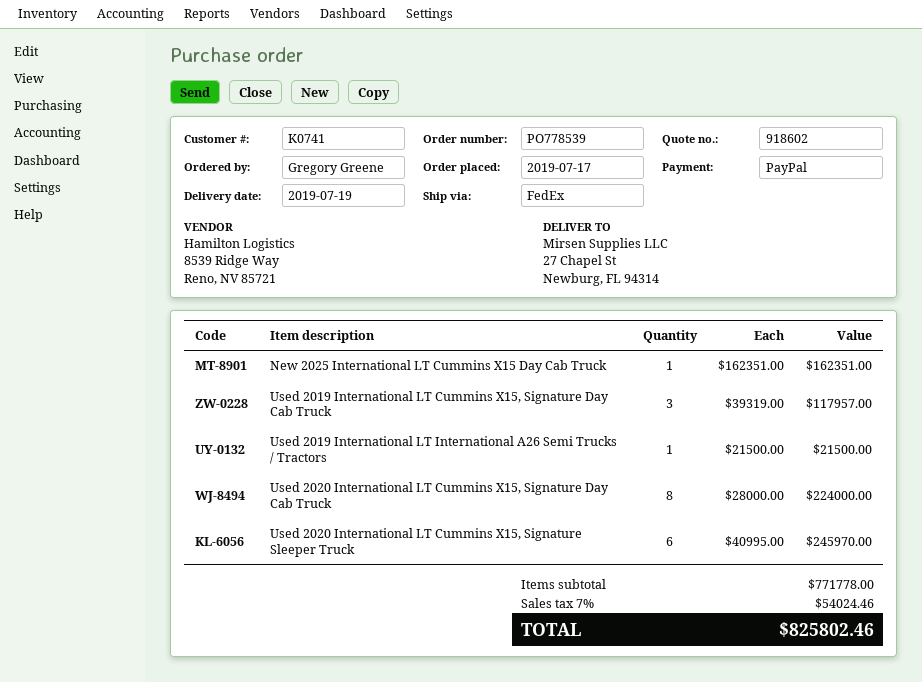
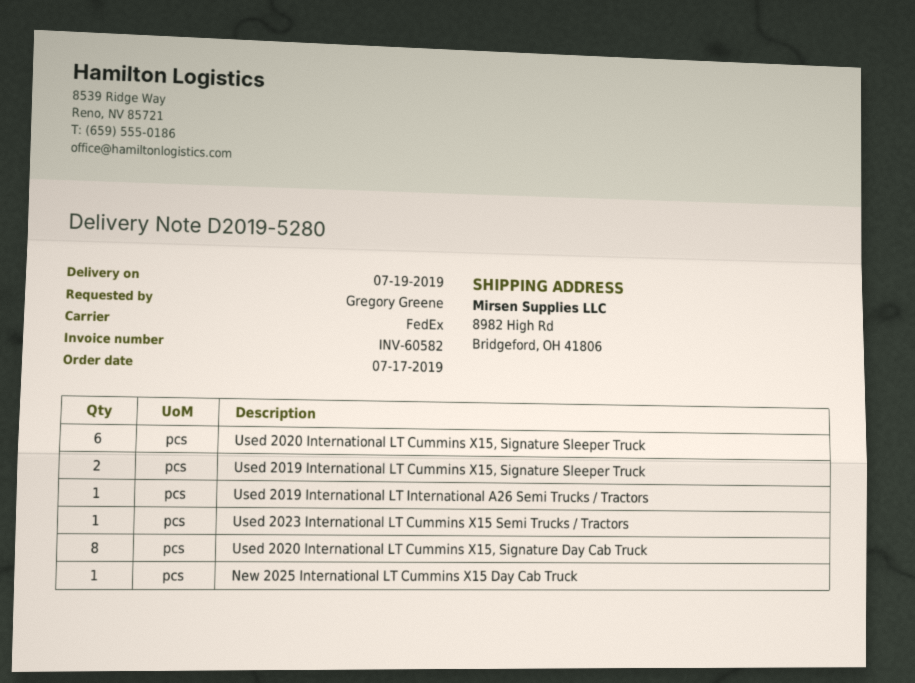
ship to: 27 Chapel St, Newburg, FL 94314 -> 8982 High Rd, Bridgeford, OH 41806
Used 2019 International LT Cummins X15, Signature Day Cab Truck: 3 -> none
Used 2019 International LT Cummins X15, Signature Sleeper Truck: none -> 2
Used 2023 International LT Cummins X15 Semi Trucks / Tractors: none -> 1

